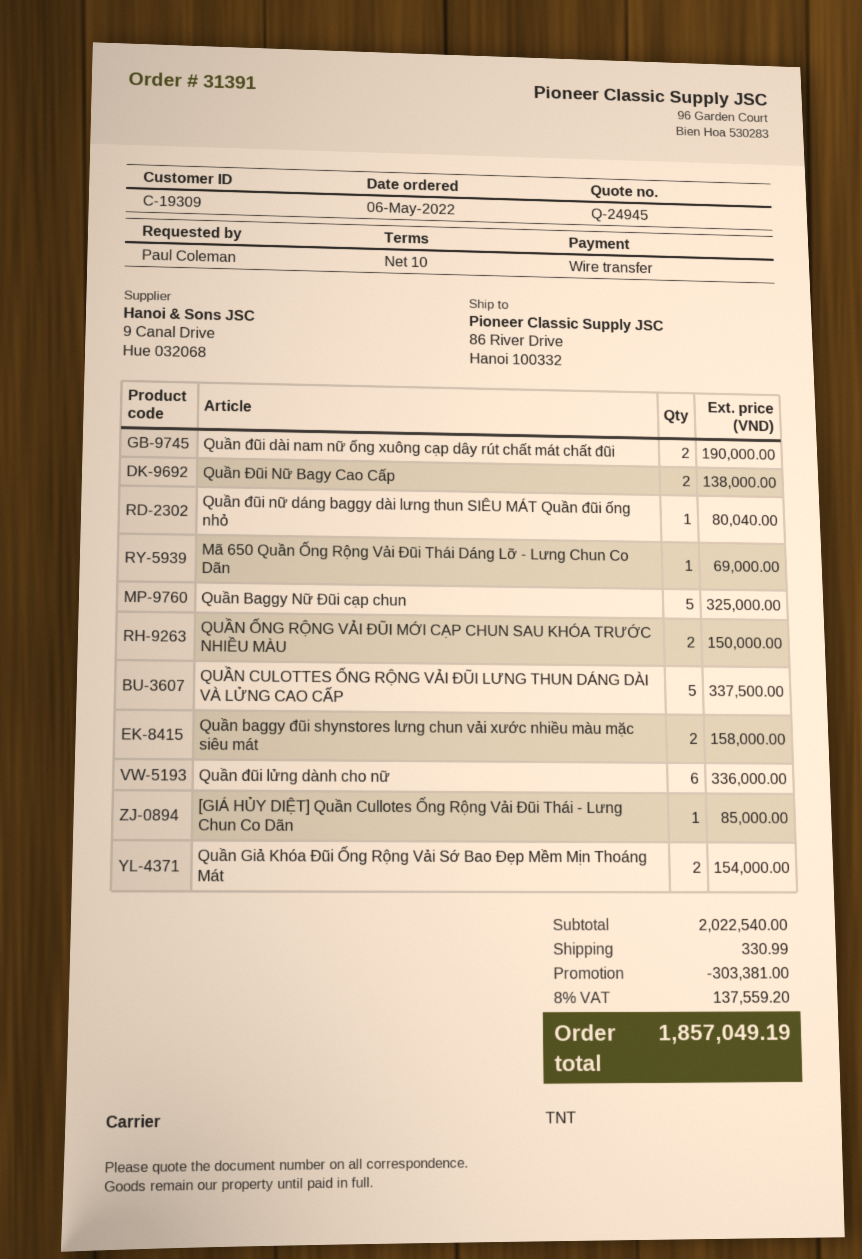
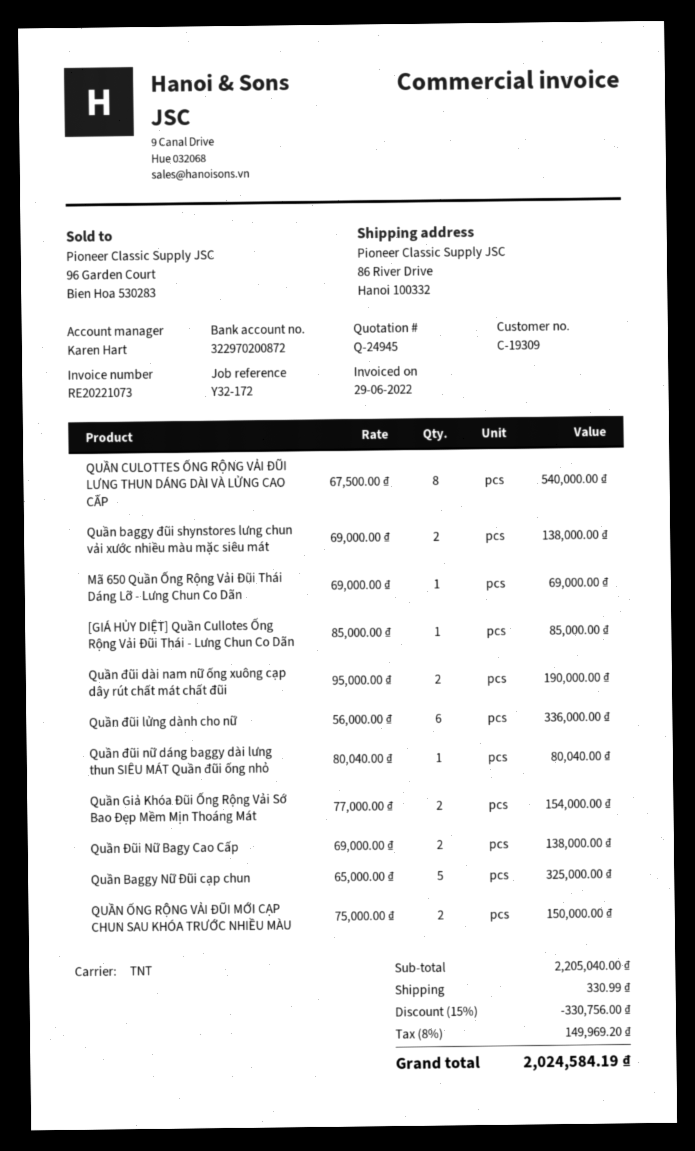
QUẦN CULOTTES ỐNG RỘNG VẢI ĐŨI LƯNG THUN DÁNG DÀI VÀ LỬNG CAO CẤP: 5 for 337500.00 -> 8 for 540000.00
Quần baggy đũi shynstores lưng chun vải xước nhiều màu mặc siêu mát: 2 for 158000.00 -> 2 for 138000.00
subtotal: 2022540.00 -> 2205040.00
discount: 303381.00 -> 330756.00
tax: 8% = 137559.20 -> 8% = 149969.20
total: 1857049.19 -> 2024584.19

